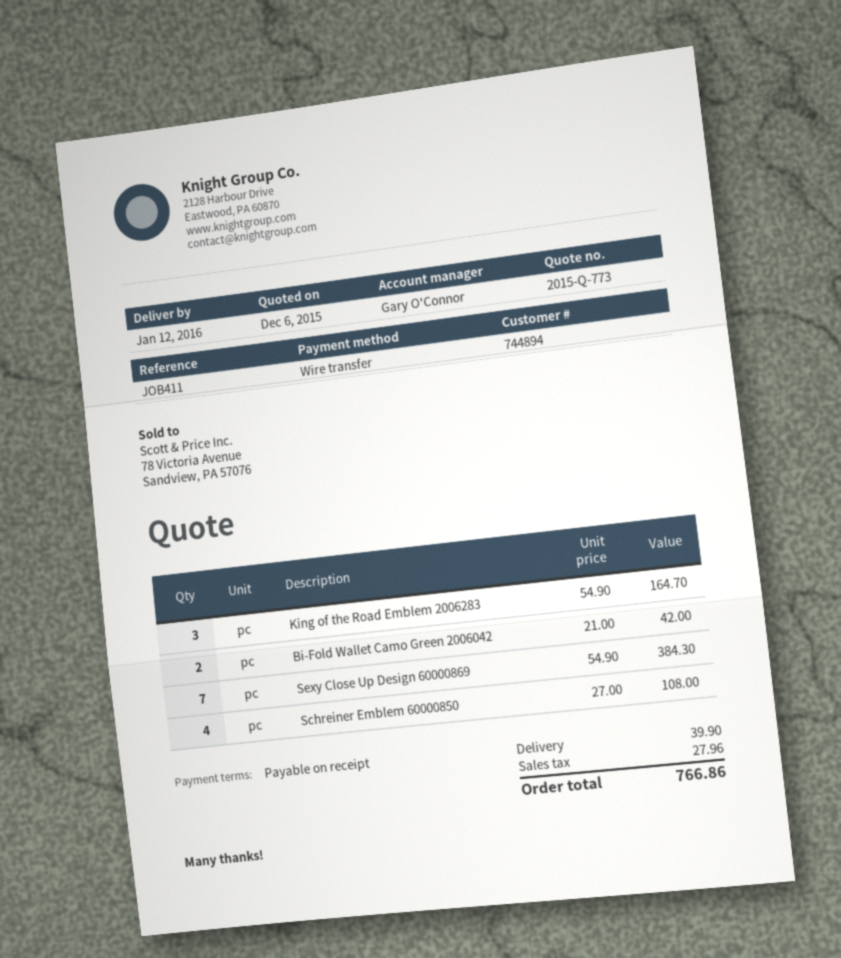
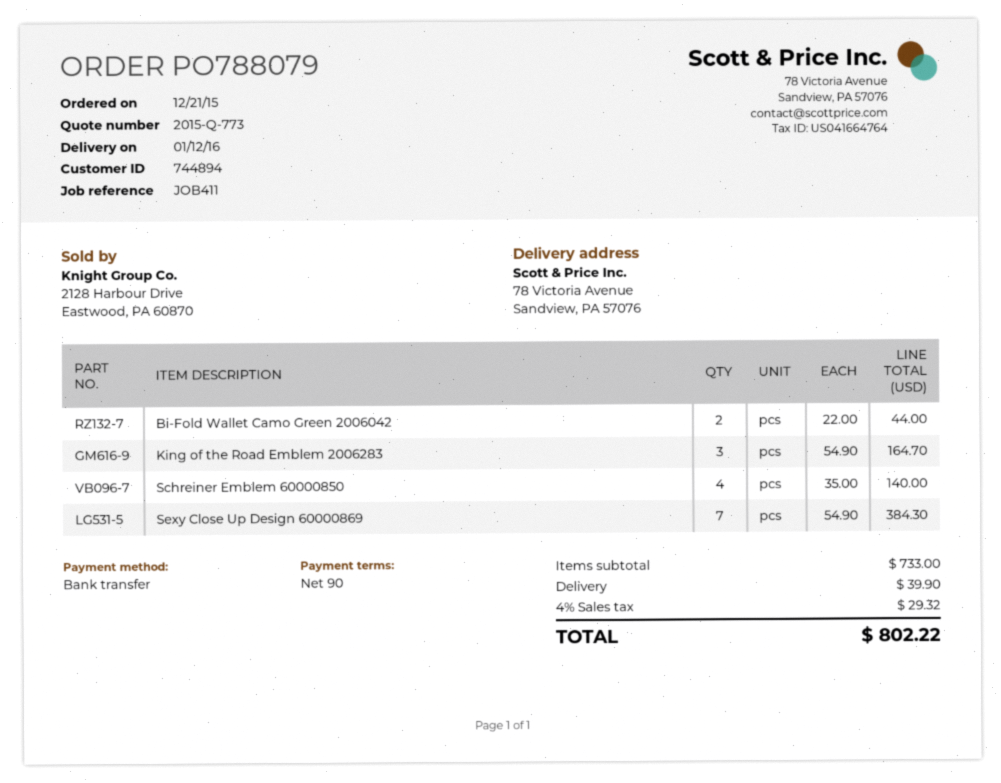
payment terms: on receipt -> 90 days
Bi-Fold Wallet Camo Green 2006042: 2 x 21.00 = 42.00 -> 2 x 22.00 = 44.00
Schreiner Emblem 60000850: 4 x 27.00 = 108.00 -> 4 x 35.00 = 140.00
tax: 27.96 -> 29.32
total: 766.86 -> 802.22

